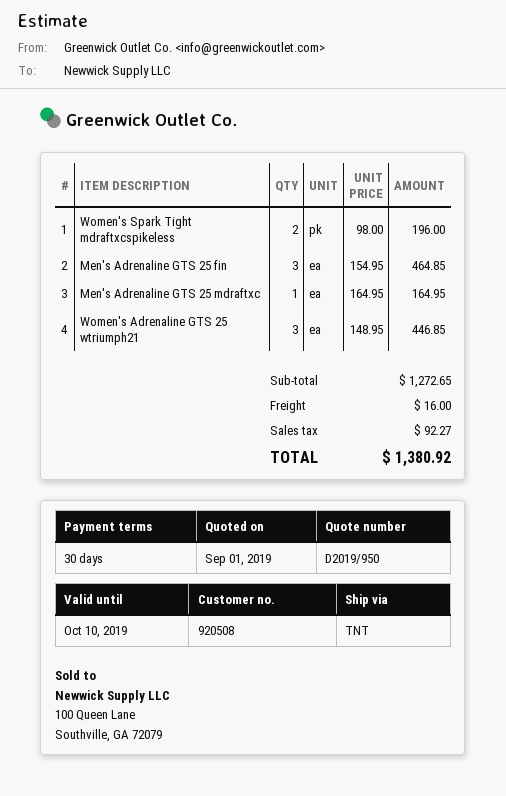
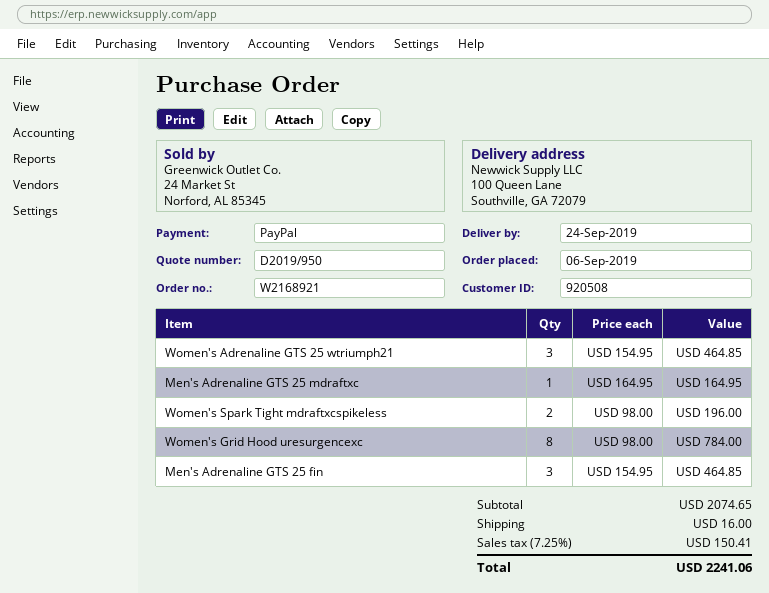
Women's Adrenaline GTS 25 wtriumph21: 3 x 148.95 = 446.85 -> 3 x 154.95 = 464.85
Women's Grid Hood uresurgencexc: none -> 8 x 98.00 = 784.00
subtotal: 1272.65 -> 2074.65
tax: 92.27 -> 150.41
total: 1380.92 -> 2241.06

